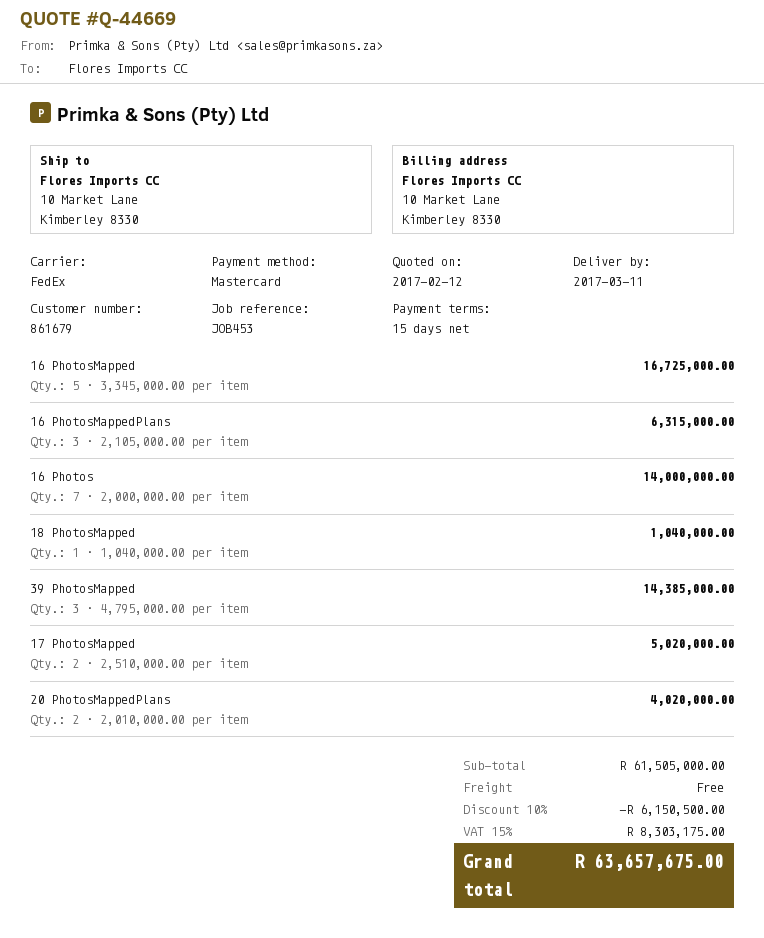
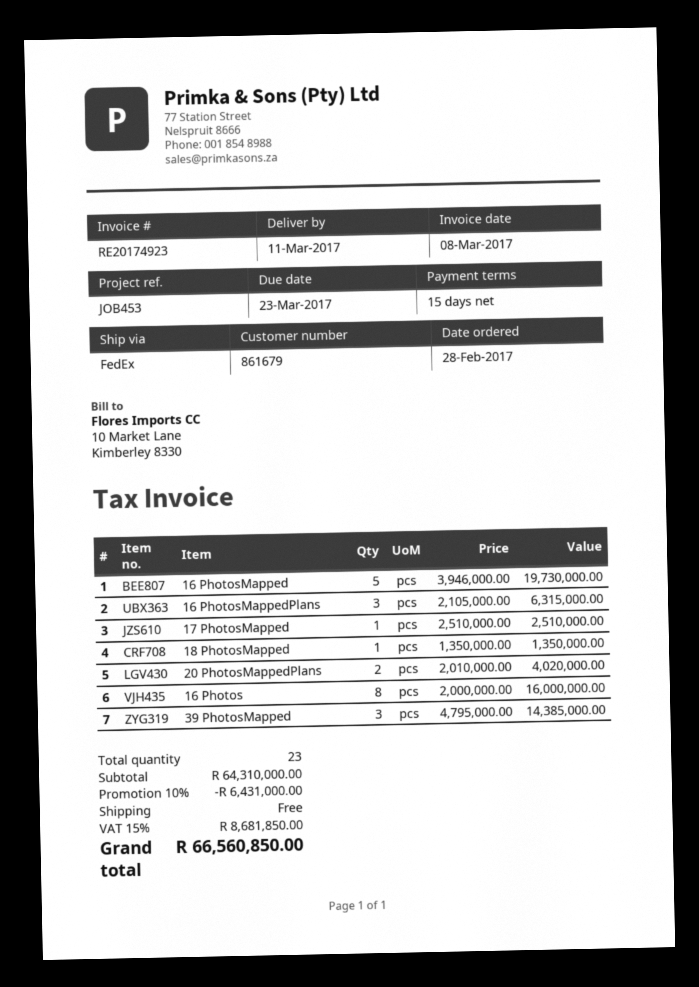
16 PhotosMapped: 5 x 3345000.00 = 16725000.00 -> 5 x 3946000.00 = 19730000.00
16 Photos: 7 x 2000000.00 = 14000000.00 -> 8 x 2000000.00 = 16000000.00
18 PhotosMapped: 1 x 1040000.00 = 1040000.00 -> 1 x 1350000.00 = 1350000.00
17 PhotosMapped: 2 x 2510000.00 = 5020000.00 -> 1 x 2510000.00 = 2510000.00
subtotal: 61505000.00 -> 64310000.00
discount: 10% = 6150500.00 -> 10% = 6431000.00
tax: 15% = 8303175.00 -> 15% = 8681850.00
total: 63657675.00 -> 66560850.00

